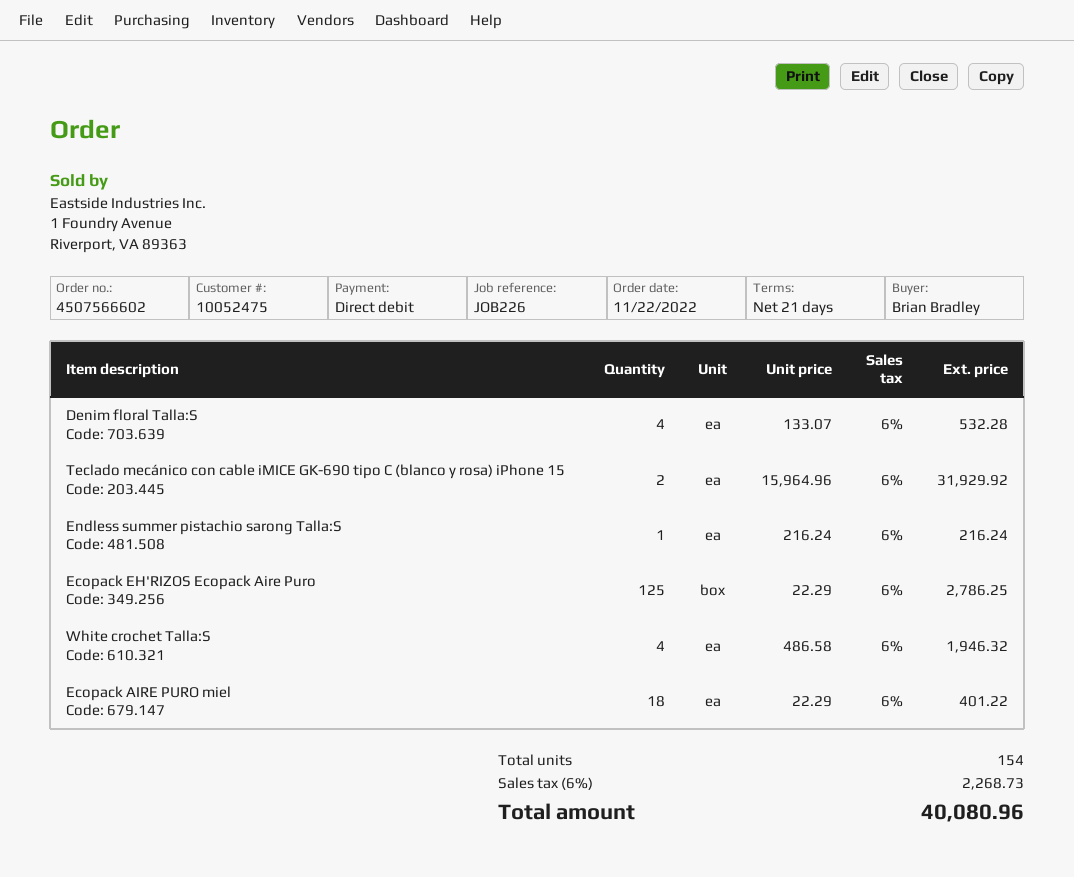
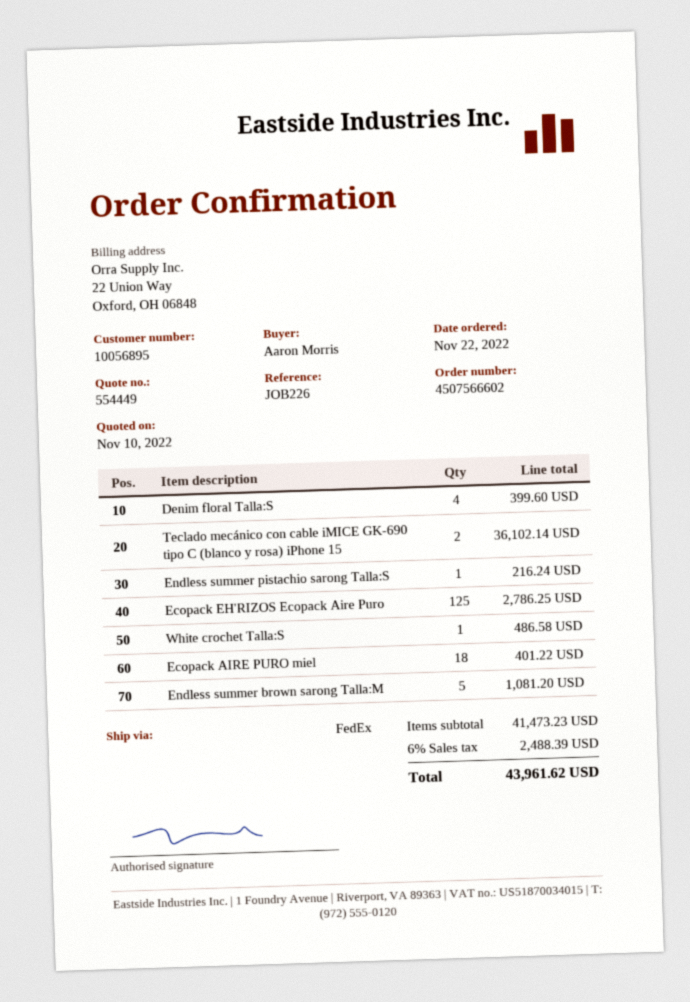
customer number: 10052475 -> 10056895
ordered by: Brian Bradley -> Aaron Morris
Denim floral Talla:S: 4 for 532.28 -> 4 for 399.60
Teclado mecánico con cable iMICE GK-690 tipo C (blanco y rosa) iPhone 15: 2 for 31929.92 -> 2 for 36102.14
White crochet Talla:S: 4 for 1946.32 -> 1 for 486.58
Endless summer brown sarong Talla:M: none -> 5 for 1081.20
tax: 6% = 2268.73 -> 6% = 2488.39
total: 40080.96 -> 43961.62

